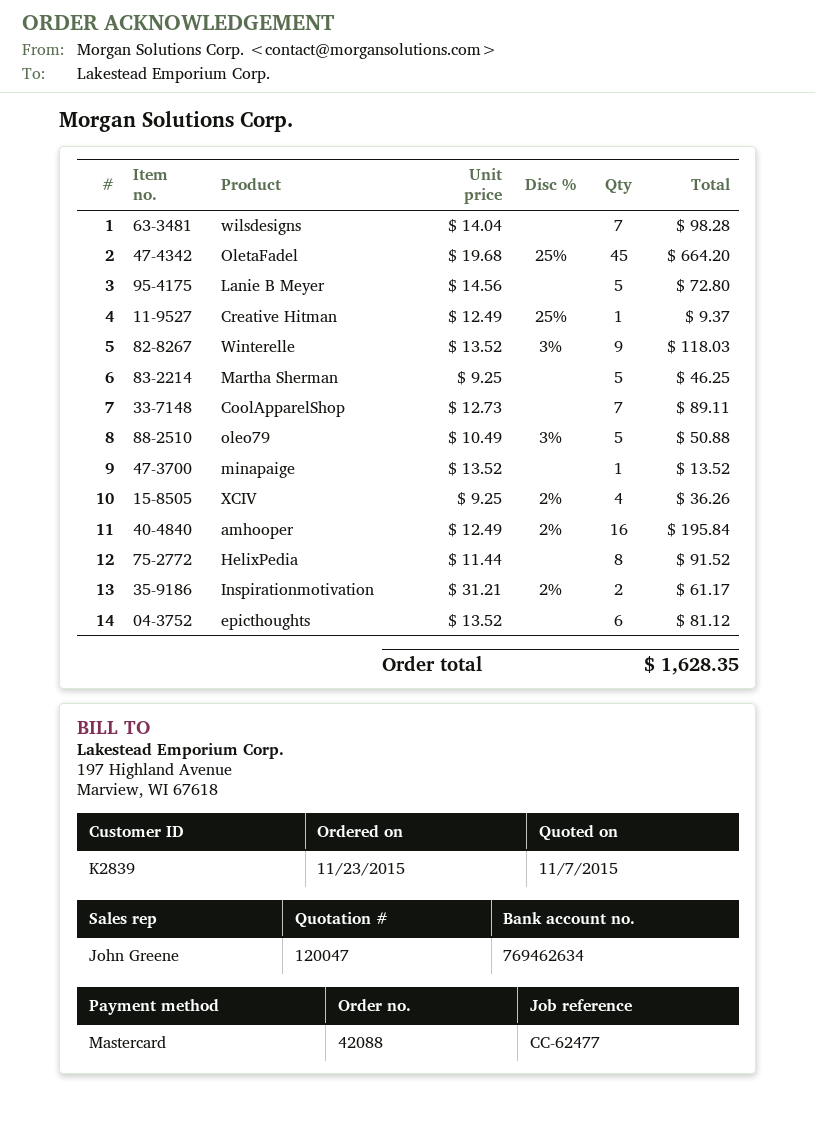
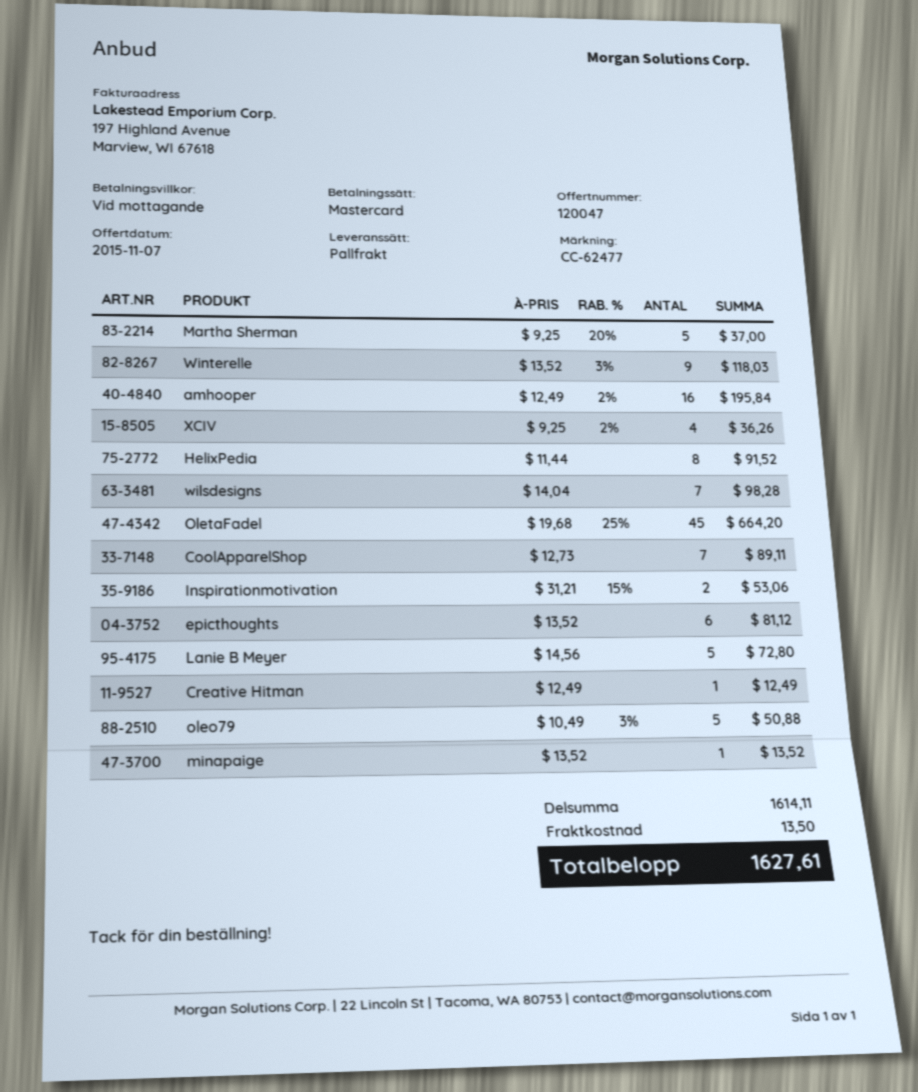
Creative Hitman: 1 x 12.49 - 25% = 9.37 -> 1 x 12.49 = 12.49
Martha Sherman: 5 x 9.25 = 46.25 -> 5 x 9.25 - 20% = 37.00
Inspirationmotivation: 2 x 31.21 - 2% = 61.17 -> 2 x 31.21 - 15% = 53.06
shipping: none -> 13.50
total: 1628.35 -> 1627.61

